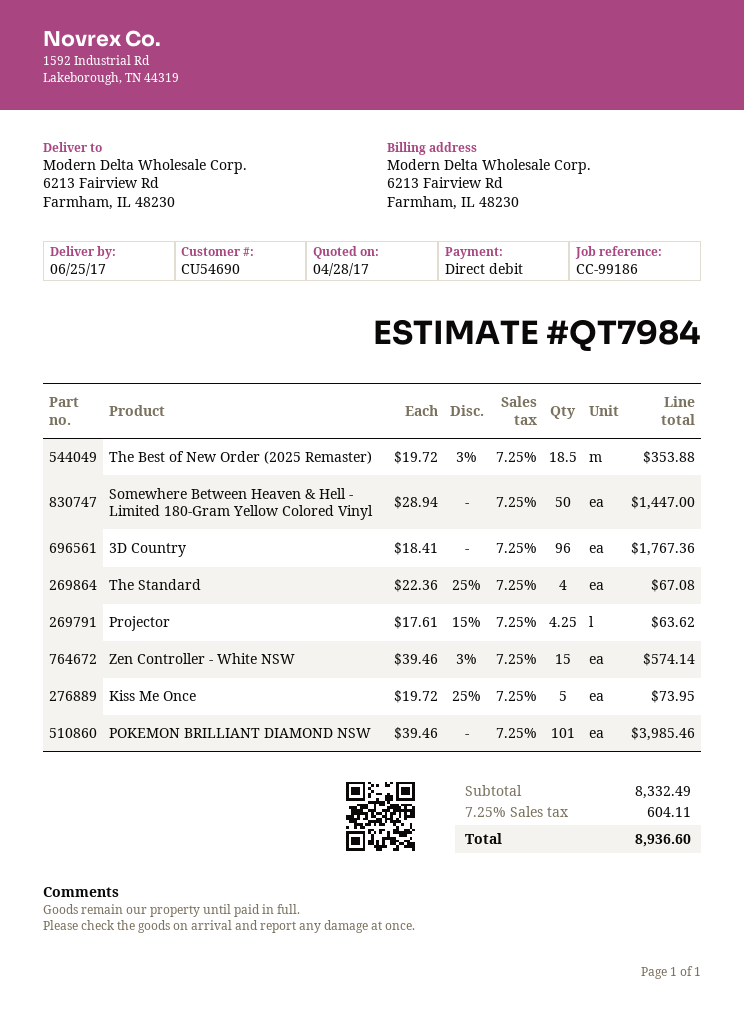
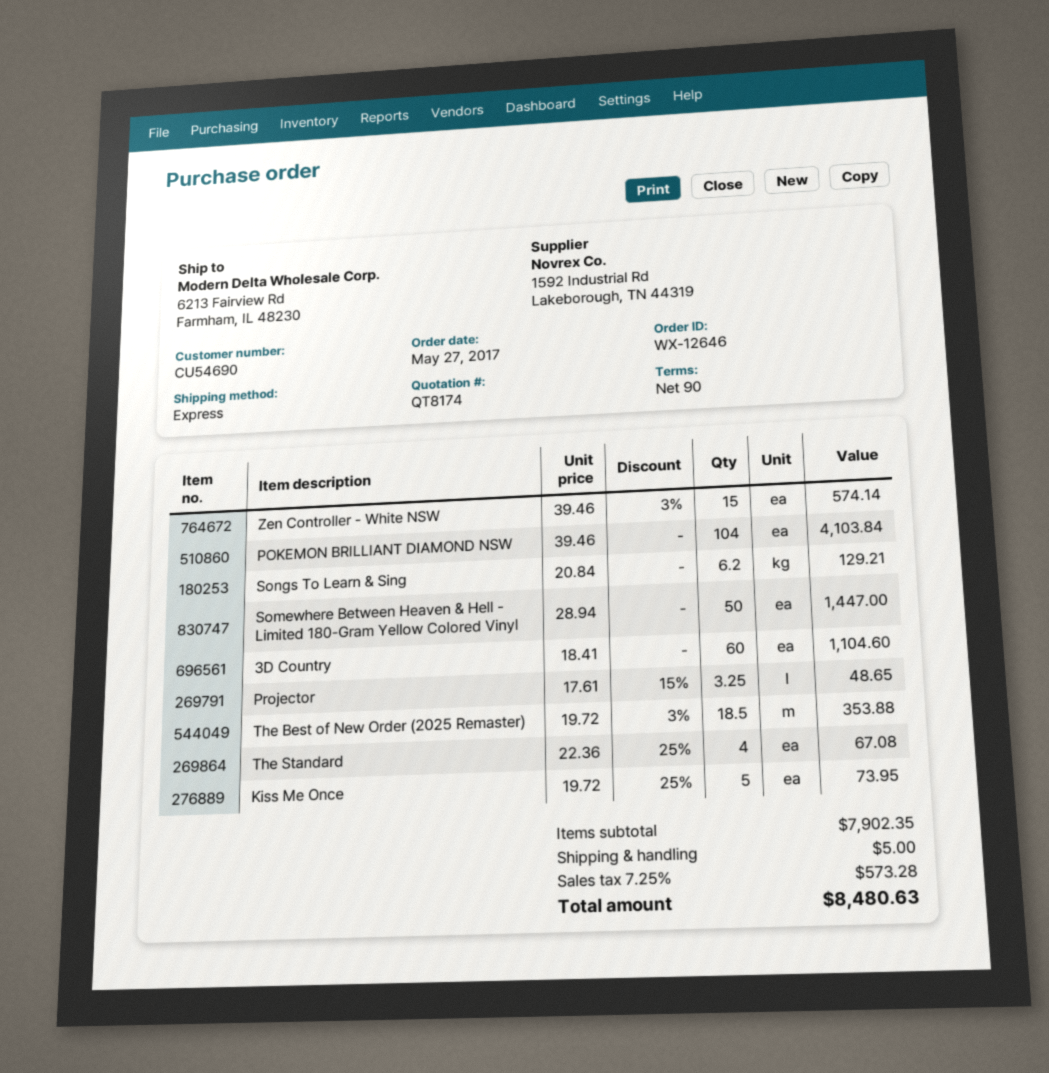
quote number: QT7984 -> QT8174
3D Country: 96 x 18.41 = 1767.36 -> 60 x 18.41 = 1104.60
Projector: 4.25 x 17.61 - 15% = 63.62 -> 3.25 x 17.61 - 15% = 48.65
POKEMON BRILLIANT DIAMOND NSW: 101 x 39.46 = 3985.46 -> 104 x 39.46 = 4103.84
Songs To Learn & Sing: none -> 6.2 x 20.84 = 129.21
subtotal: 8332.49 -> 7902.35
shipping: none -> 5.00
tax: 7.25% = 604.11 -> 7.25% = 573.28
total: 8936.60 -> 8480.63

